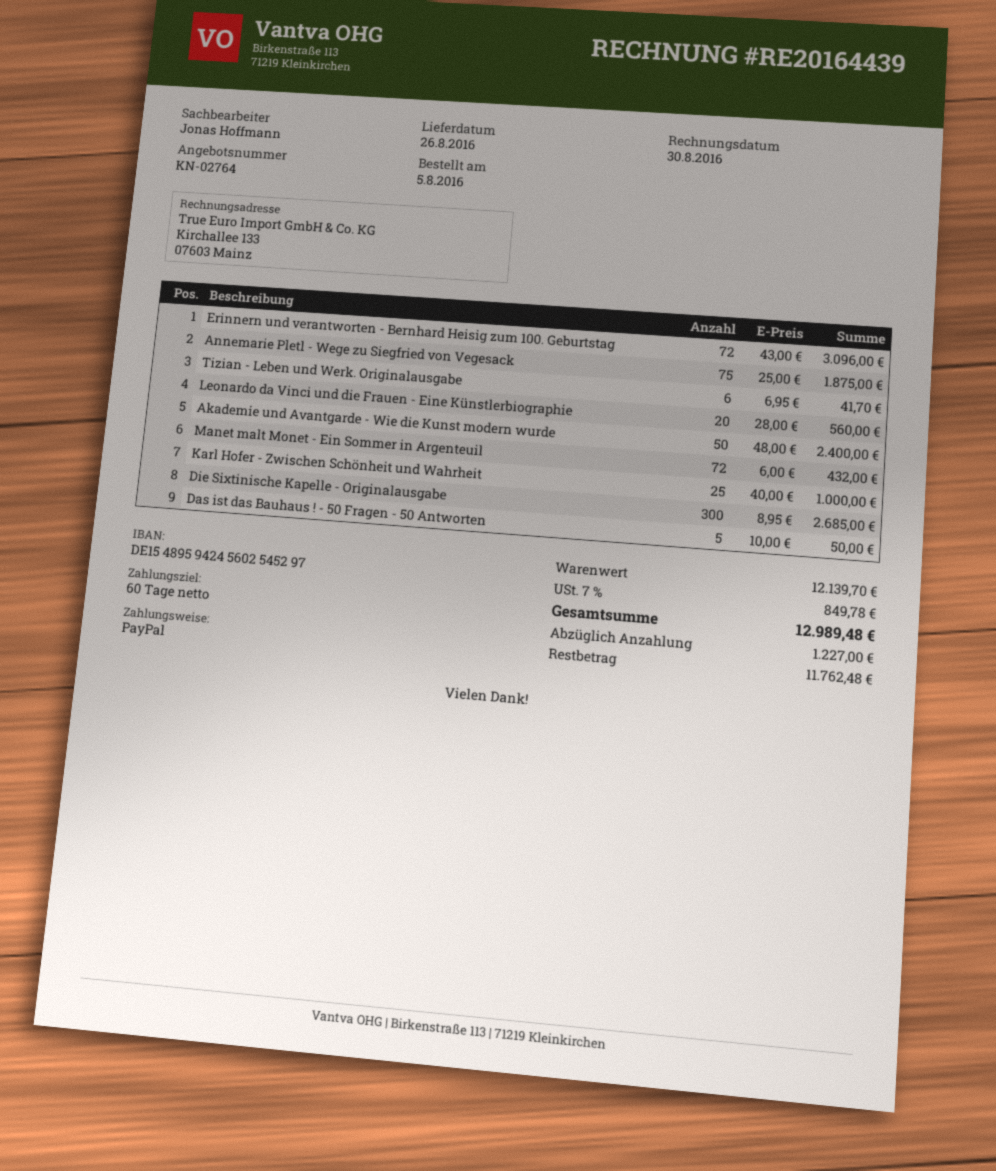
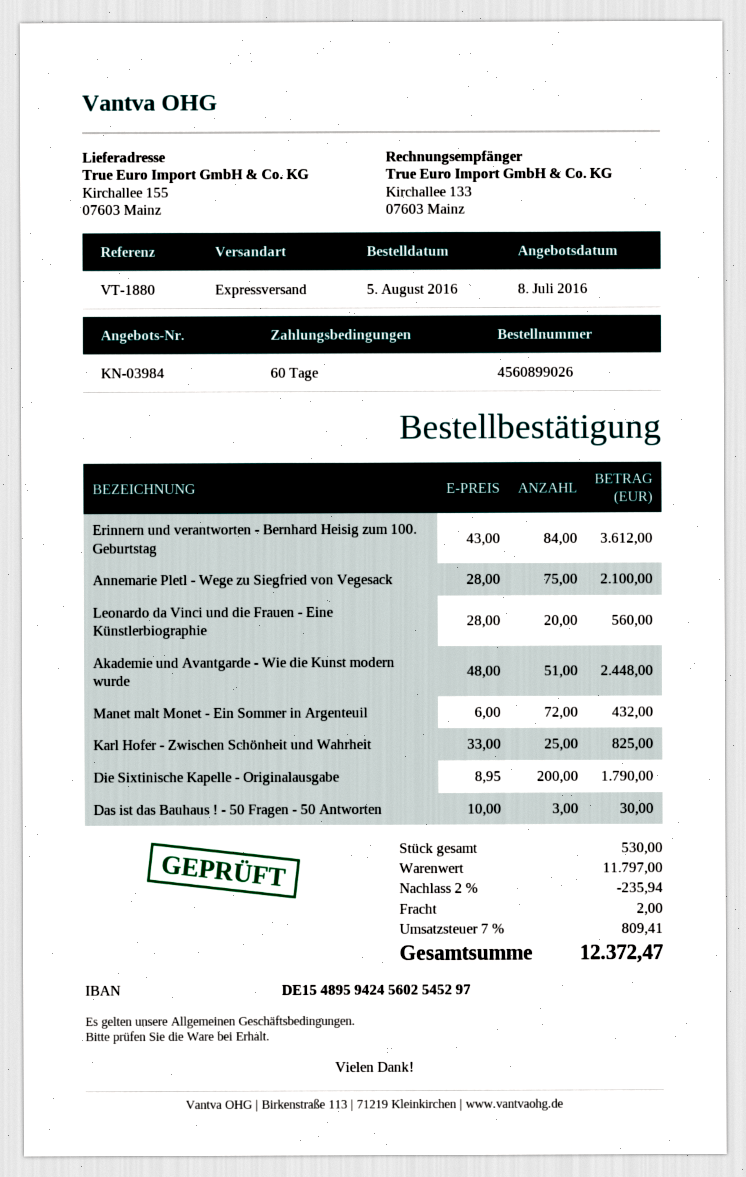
quote number: KN-02764 -> KN-03984
Erinnern und verantworten - Bernhard Heisig zum 100. Geburtstag: 72 x 43.00 = 3096.00 -> 84 x 43.00 = 3612.00
Annemarie Pletl - Wege zu Siegfried von Vegesack: 75 x 25.00 = 1875.00 -> 75 x 28.00 = 2100.00
Tizian - Leben und Werk. Originalausgabe: 6 x 6.95 = 41.70 -> none
Akademie und Avantgarde - Wie die Kunst modern wurde: 50 x 48.00 = 2400.00 -> 51 x 48.00 = 2448.00
Karl Hofer - Zwischen Schönheit und Wahrheit: 25 x 40.00 = 1000.00 -> 25 x 33.00 = 825.00
Die Sixtinische Kapelle - Originalausgabe: 300 x 8.95 = 2685.00 -> 200 x 8.95 = 1790.00
Das ist das Bauhaus ! - 50 Fragen - 50 Antworten: 5 x 10.00 = 50.00 -> 3 x 10.00 = 30.00
subtotal: 12139.70 -> 11797.00
discount: none -> 2% = 235.94
shipping: none -> 2.00
tax: 7% = 849.78 -> 7% = 809.41
total: 12989.48 -> 12372.47

